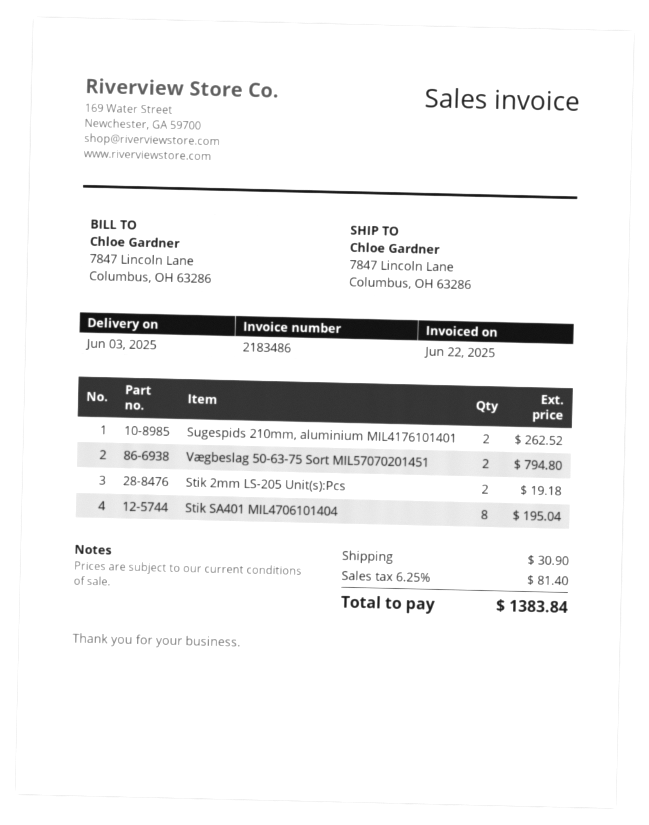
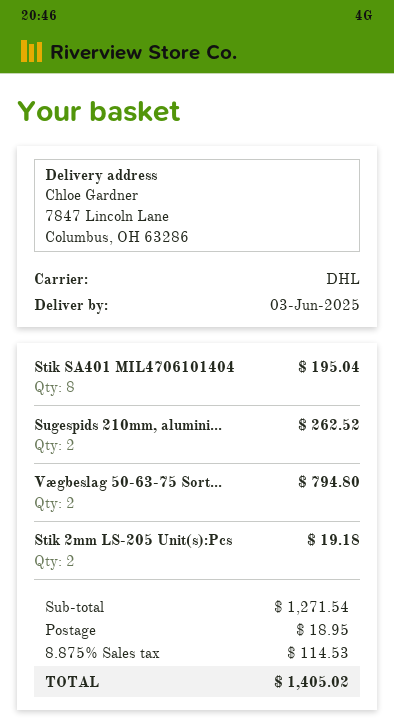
shipping: 30.90 -> 18.95
tax: 6.25% = 81.40 -> 8.875% = 114.53
total: 1383.84 -> 1405.02

